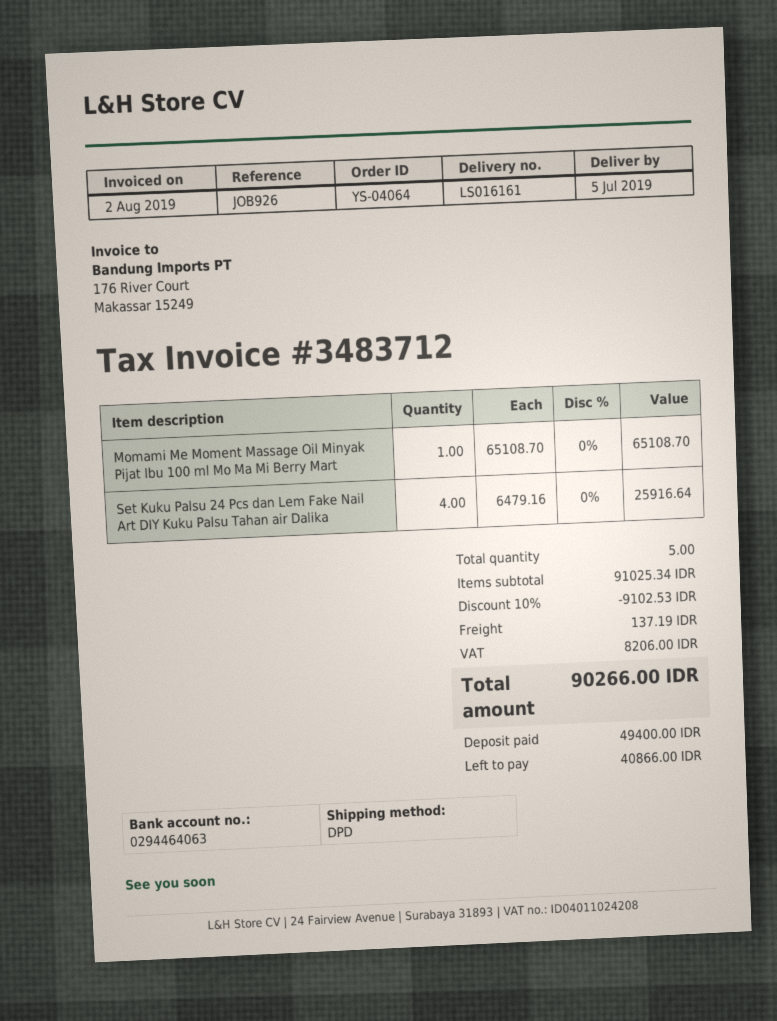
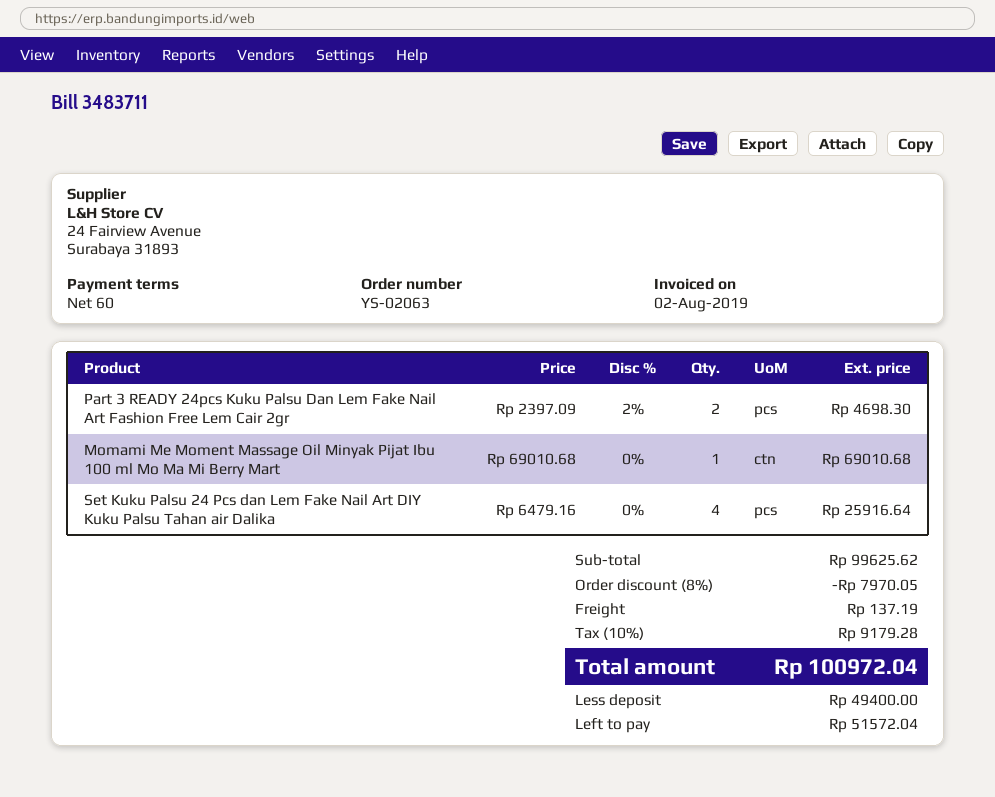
order number: YS-04064 -> YS-02063
invoice number: 3483712 -> 3483711
Momami Me Moment Massage Oil Minyak Pijat Ibu 100 ml Mo Ma Mi Berry Mart: 1 x 65108.70 = 65108.70 -> 1 x 69010.68 = 69010.68
Part 3 READY 24pcs Kuku Palsu Dan Lem Fake Nail Art Fashion Free Lem Cair 2gr: none -> 2 x 2397.09 - 2% = 4698.30
subtotal: 91025.34 -> 99625.62
discount: 10% = 9102.53 -> 8% = 7970.05
tax: 8206.00 -> 9179.28
total: 90266.00 -> 100972.04
balance: 40866.00 -> 51572.04

